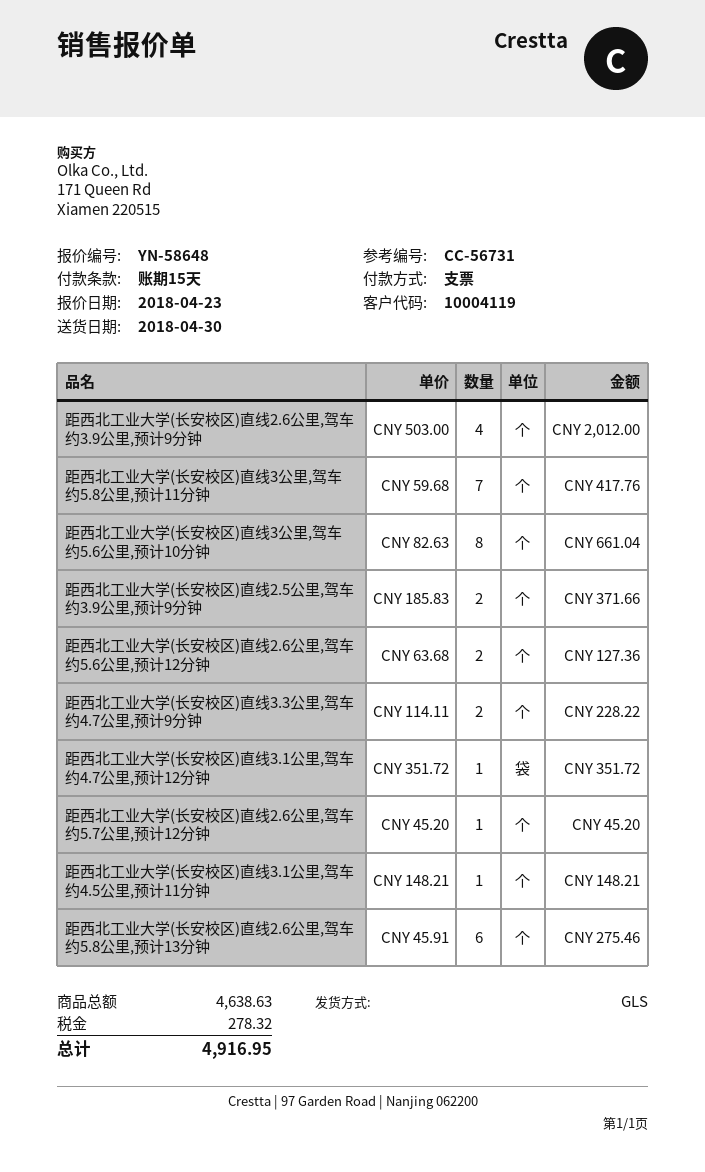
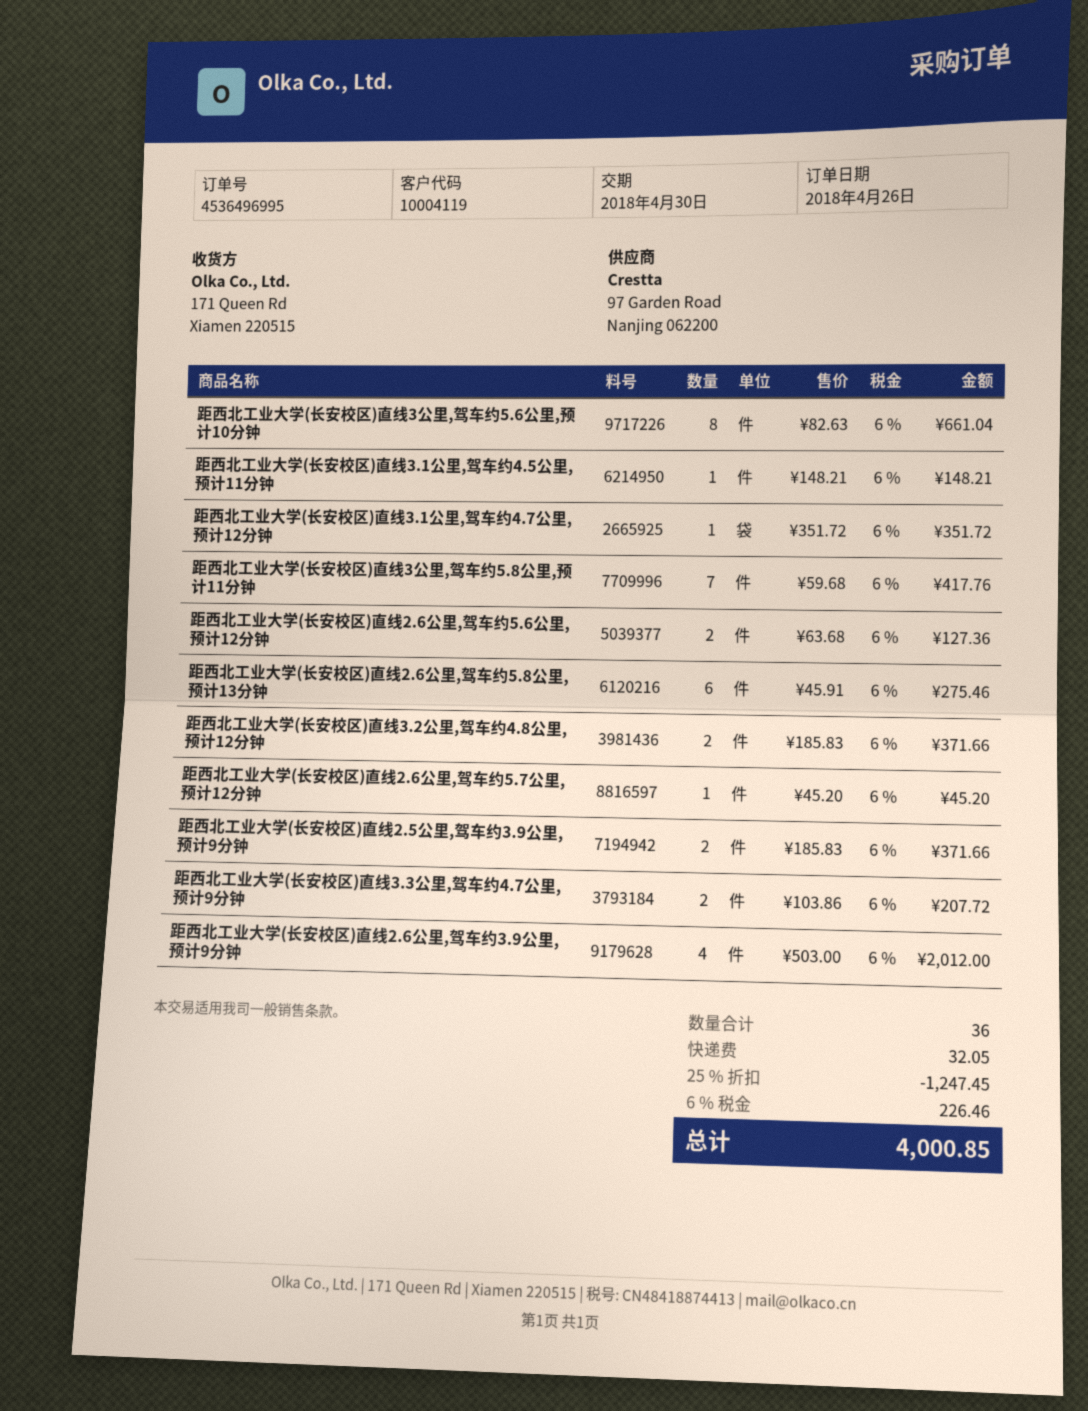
距西北工业大学(长安校区)直线3.3公里,驾车约4.7公里,预计9分钟: 2 x 114.11 = 228.22 -> 2 x 103.86 = 207.72
距西北工业大学(长安校区)直线3.2公里,驾车约4.8公里,预计12分钟: none -> 2 x 185.83 = 371.66
discount: none -> 25% = 1247.45
shipping: none -> 32.05
tax: 278.32 -> 226.46
total: 4916.95 -> 4000.85

